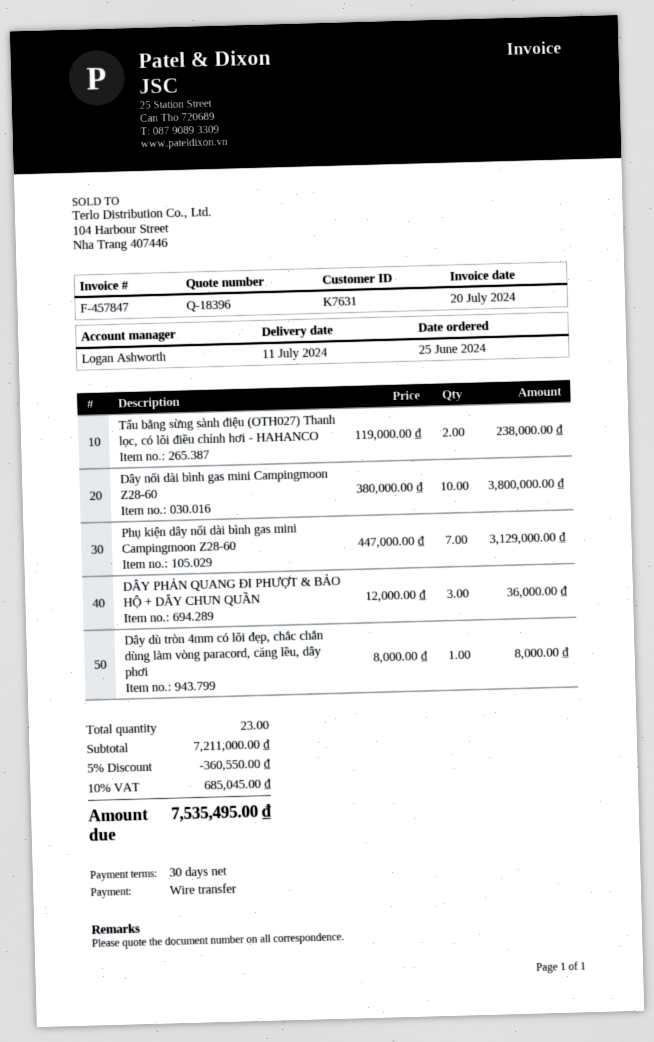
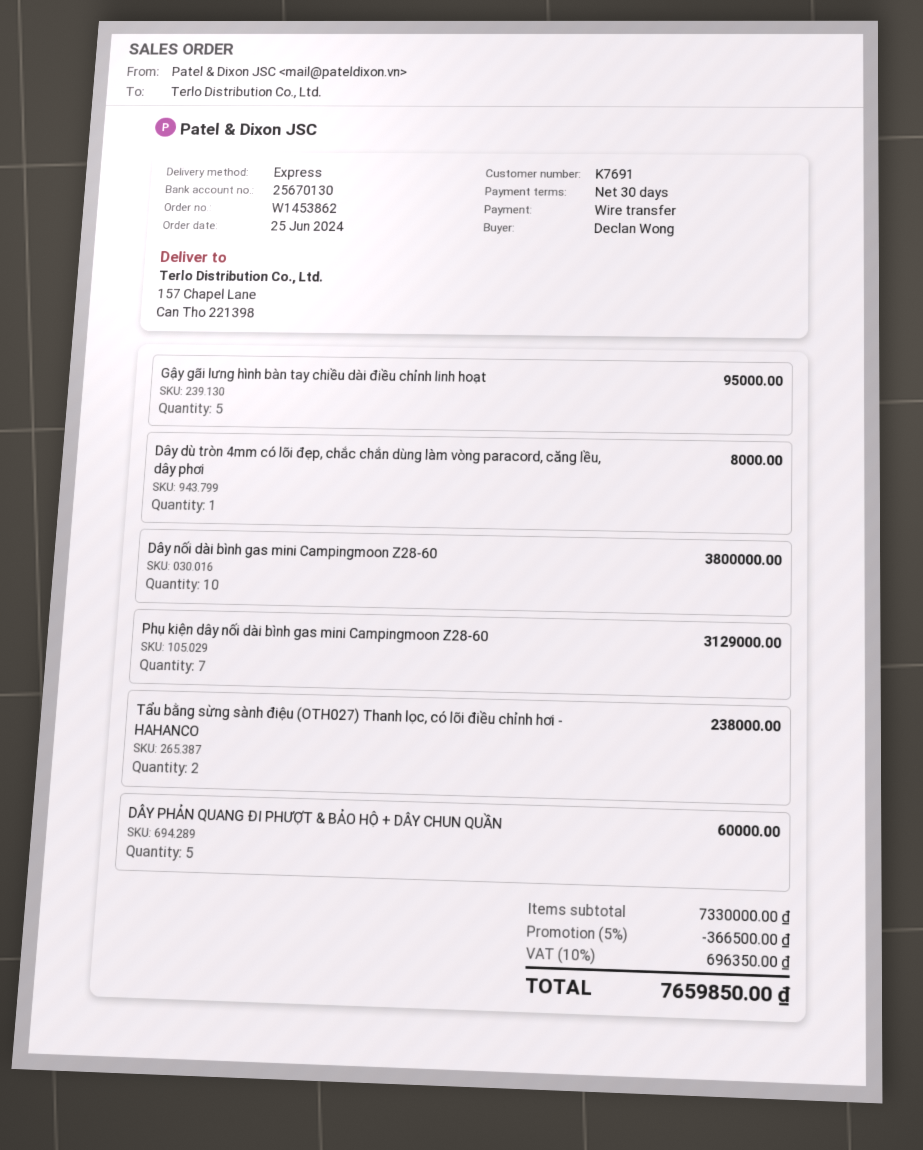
customer number: K7631 -> K7691
DÂY PHẢN QUANG ĐI PHƯỢT & BẢO HỘ + DÂY CHUN QUẦN: 3 for 36000.00 -> 5 for 60000.00
Gậy gãi lưng hình bàn tay chiều dài điều chỉnh linh hoạt: none -> 5 for 95000.00
subtotal: 7211000.00 -> 7330000.00
discount: 5% = 360550.00 -> 5% = 366500.00
tax: 10% = 685045.00 -> 10% = 696350.00
total: 7535495.00 -> 7659850.00

